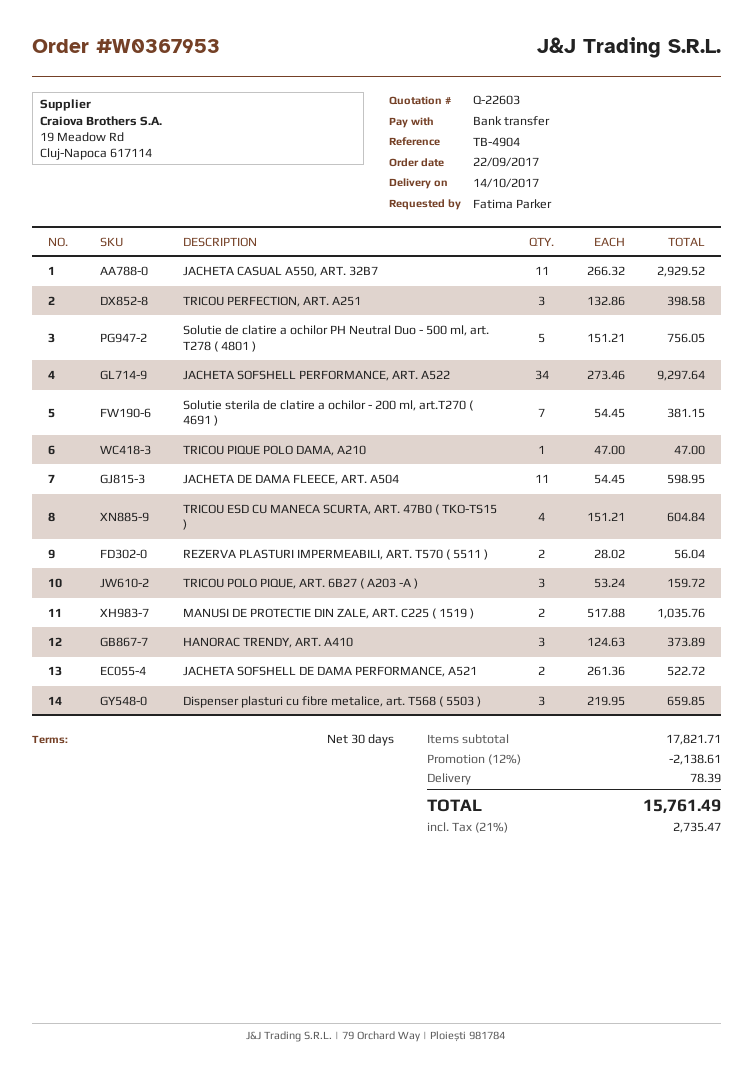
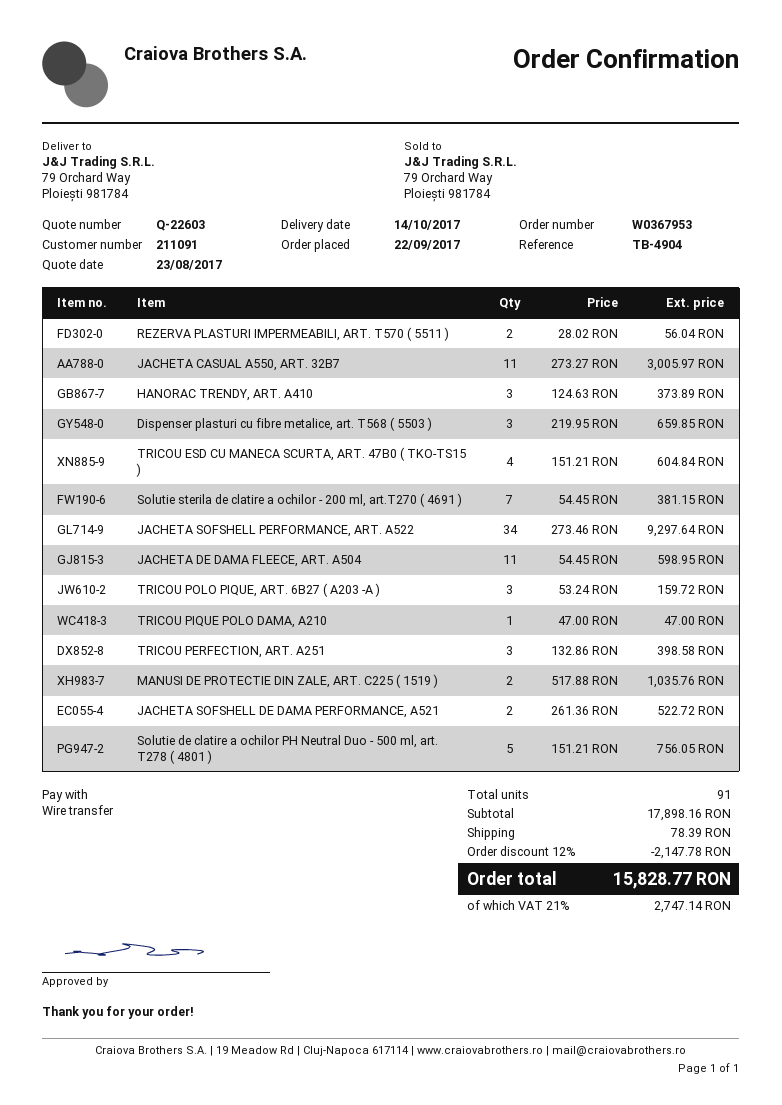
JACHETA CASUAL A550, ART. 32B7: 11 x 266.32 = 2929.52 -> 11 x 273.27 = 3005.97
subtotal: 17821.71 -> 17898.16
discount: 12% = 2138.61 -> 12% = 2147.78
tax: 21% = 2735.47 -> 21% = 2747.14
total: 15761.49 -> 15828.77

